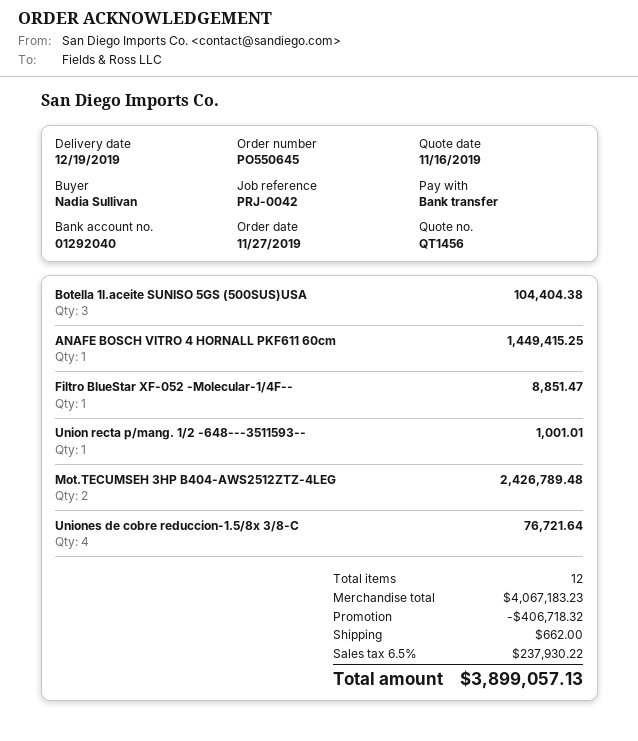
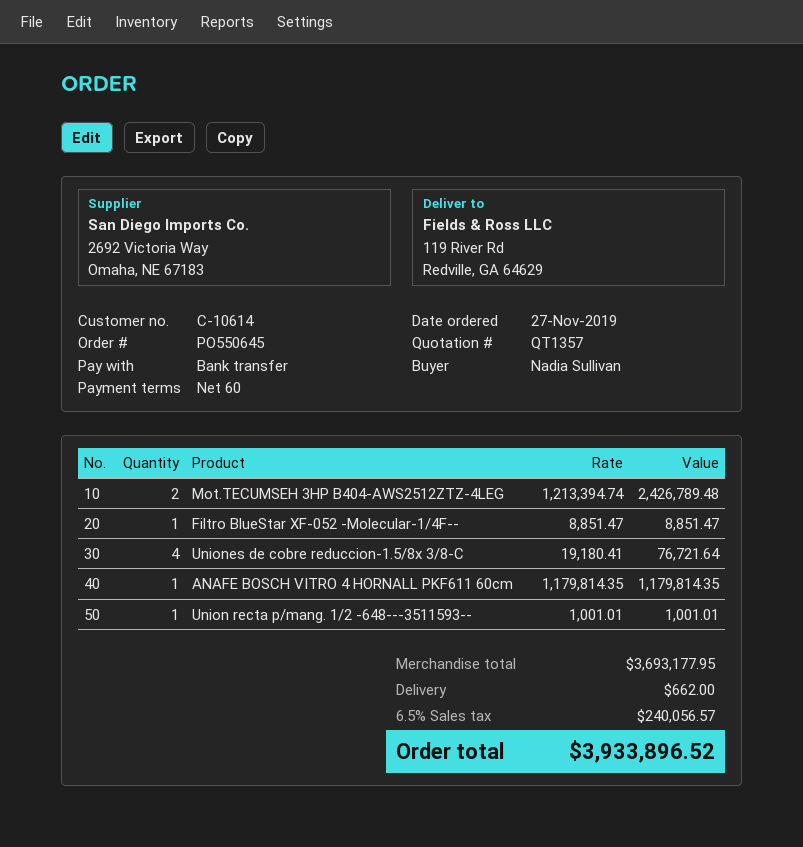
quote number: QT1456 -> QT1357
Botella 1l.aceite SUNISO 5GS (500SUS)USA: 3 for 104404.38 -> none
ANAFE BOSCH VITRO 4 HORNALL PKF611 60cm: 1 for 1449415.25 -> 1 for 1179814.35
subtotal: 4067183.23 -> 3693177.95
discount: 406718.32 -> none
tax: 6.5% = 237930.22 -> 6.5% = 240056.57
total: 3899057.13 -> 3933896.52

